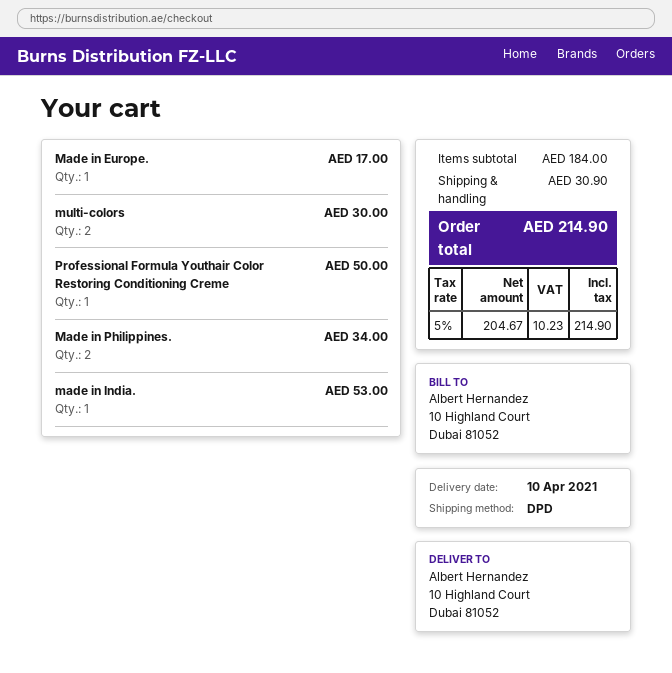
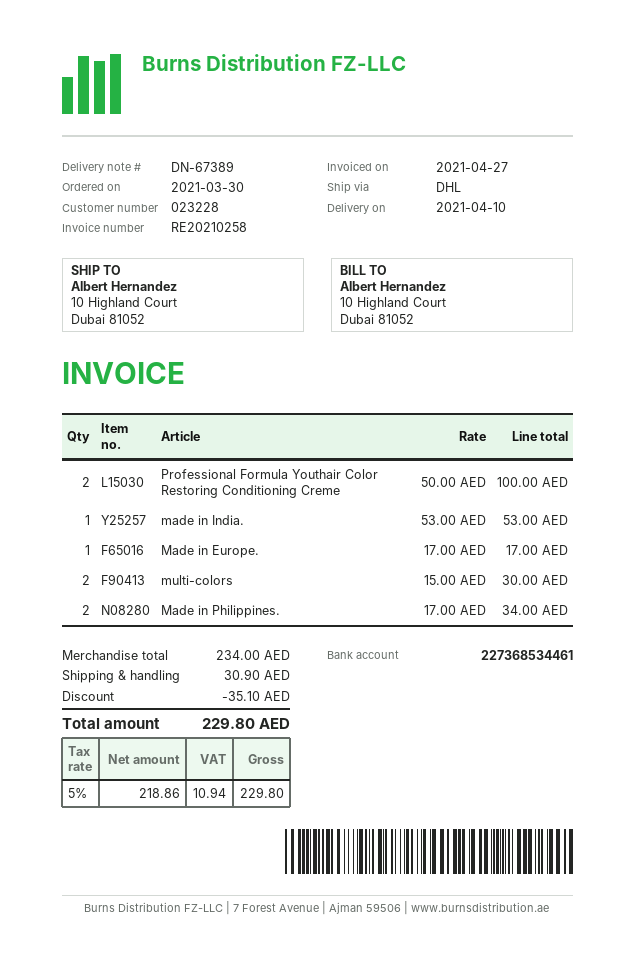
shipping method: DPD -> DHL
Professional Formula Youthair Color Restoring Conditioning Creme: 1 for 50.00 -> 2 for 100.00
subtotal: 184.00 -> 234.00
discount: none -> 35.10
net: 204.67 -> 218.86
tax: 5% = 10.23 -> 5% = 10.94
total: 214.90 -> 229.80

